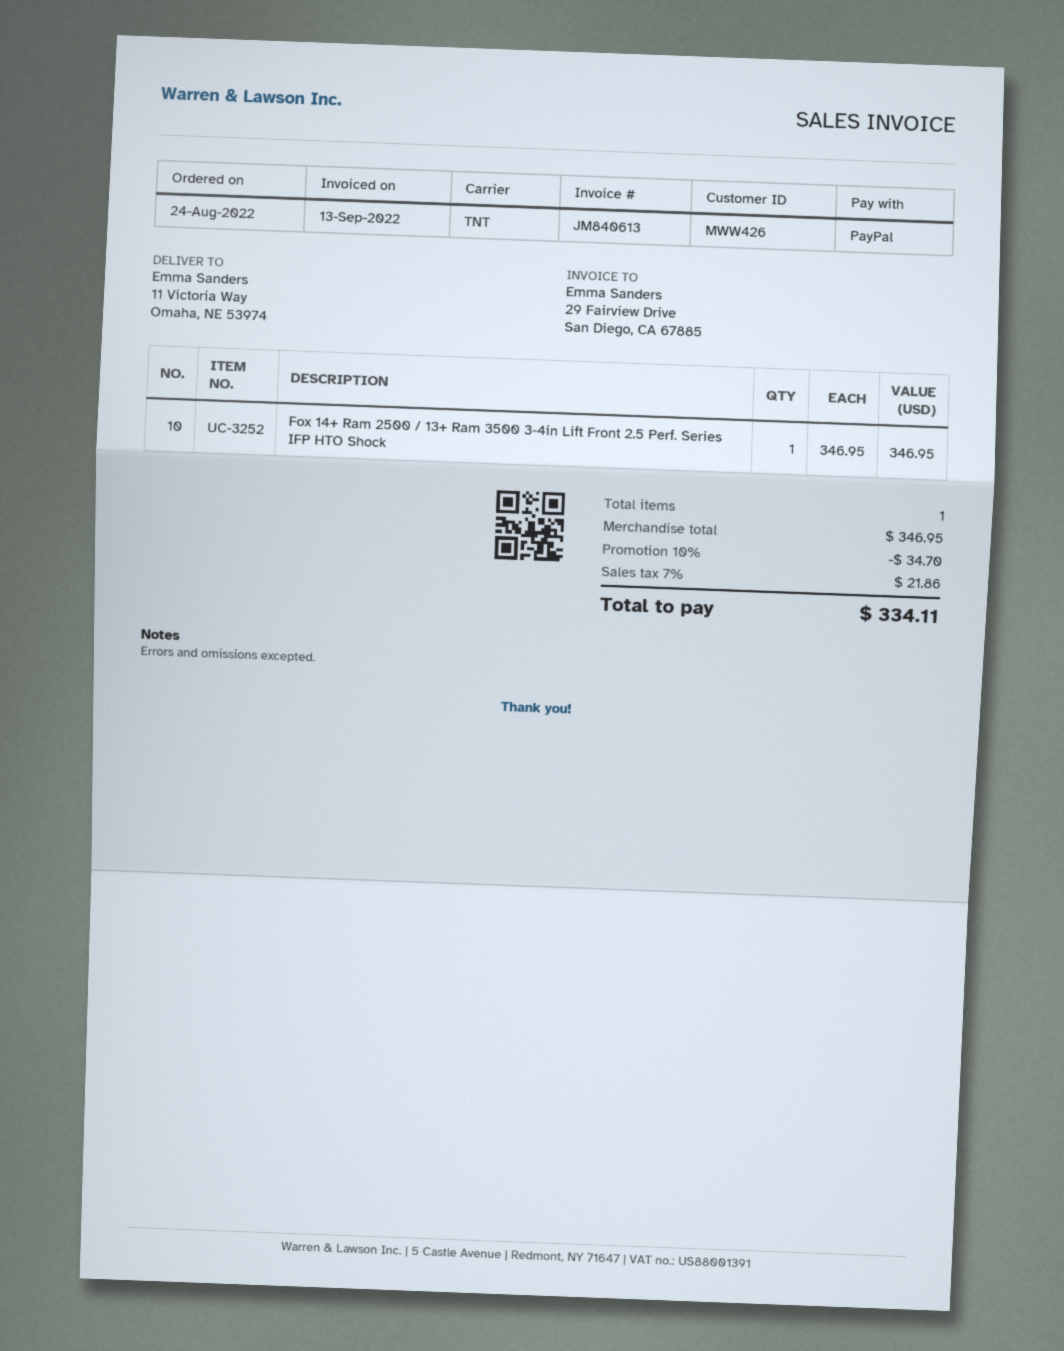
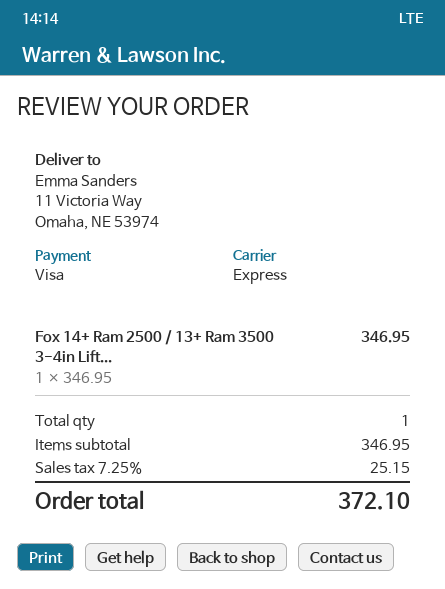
payment method: PayPal -> Visa
shipping method: TNT -> express
discount: 10% = 34.70 -> none
tax: 7% = 21.86 -> 7.25% = 25.15
total: 334.11 -> 372.10

